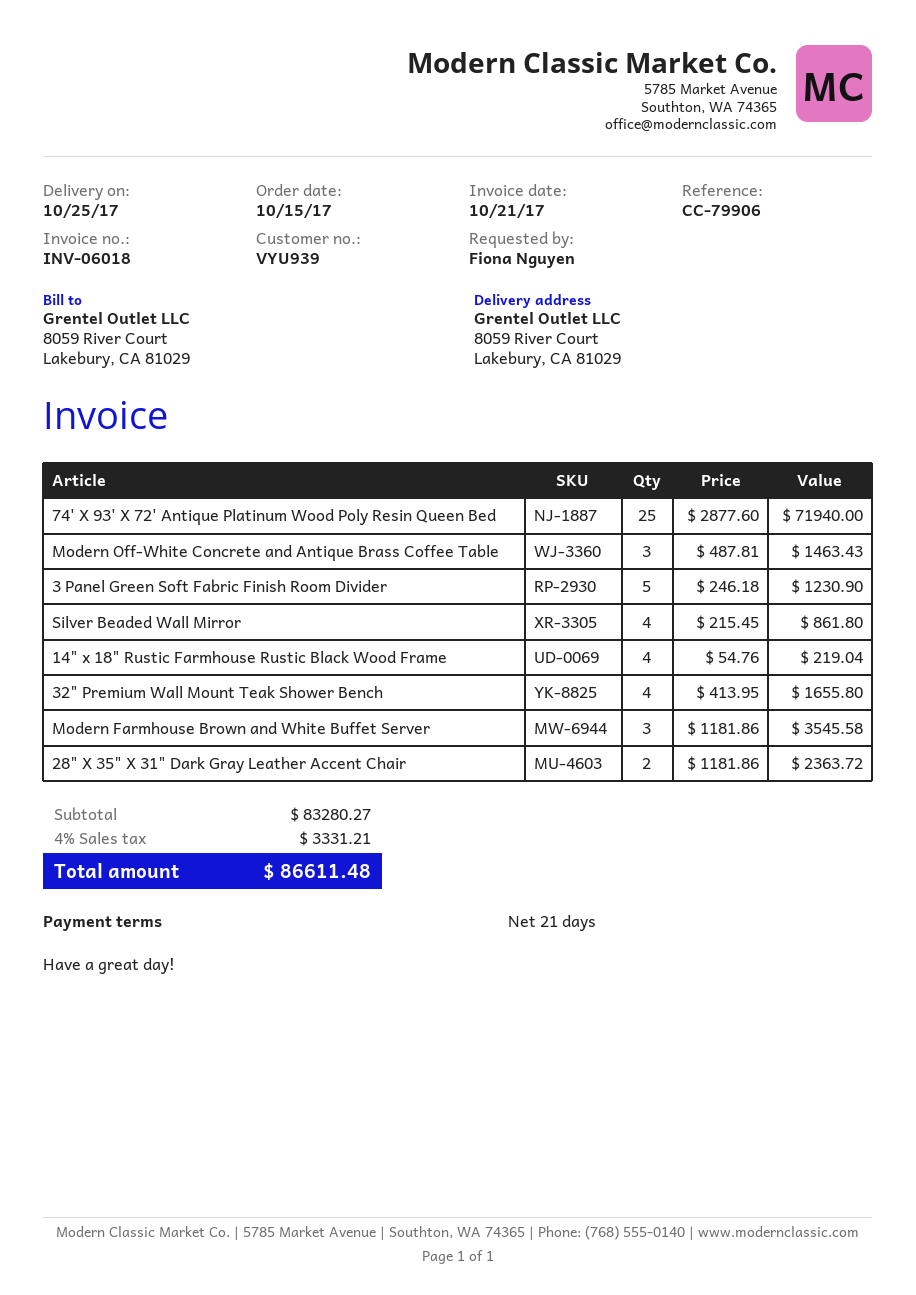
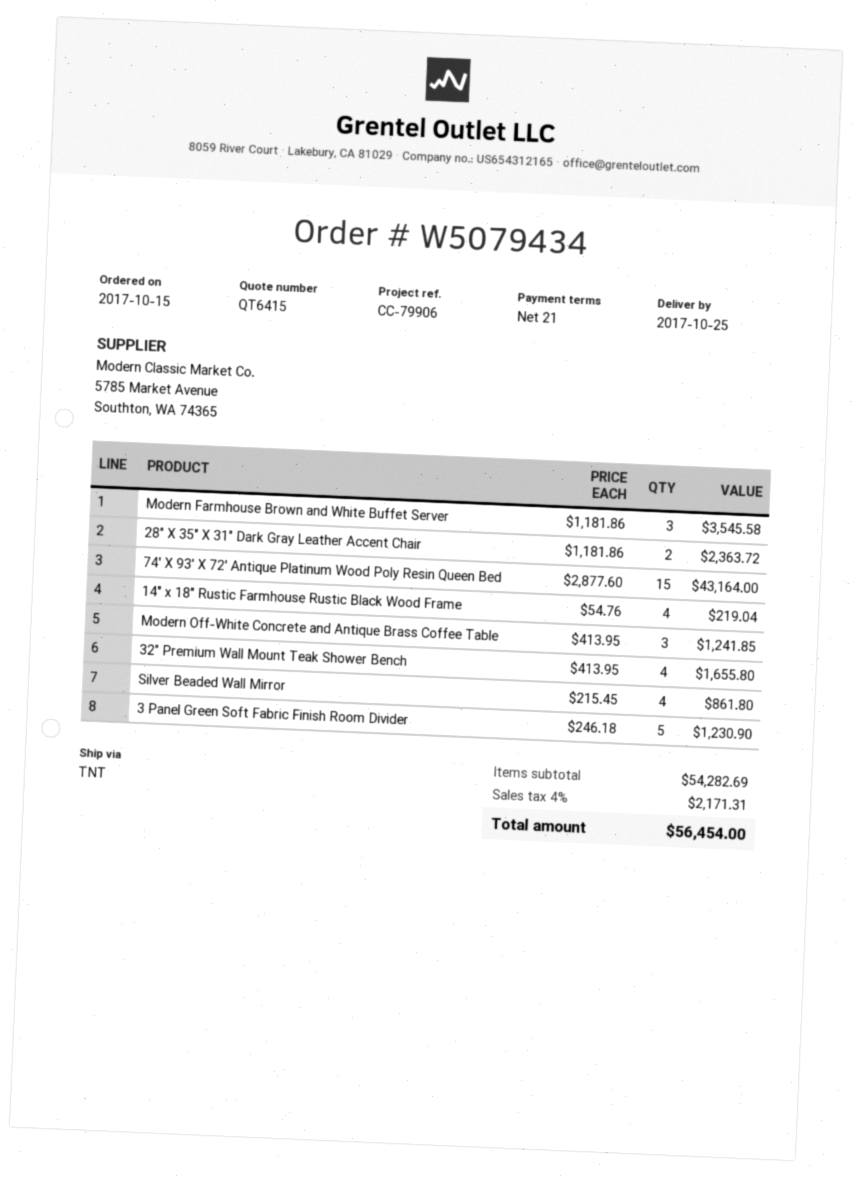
74' X 93' X 72' Antique Platinum Wood Poly Resin Queen Bed: 25 x 2877.60 = 71940.00 -> 15 x 2877.60 = 43164.00
Modern Off-White Concrete and Antique Brass Coffee Table: 3 x 487.81 = 1463.43 -> 3 x 413.95 = 1241.85
subtotal: 83280.27 -> 54282.69
tax: 4% = 3331.21 -> 4% = 2171.31
total: 86611.48 -> 56454.00

